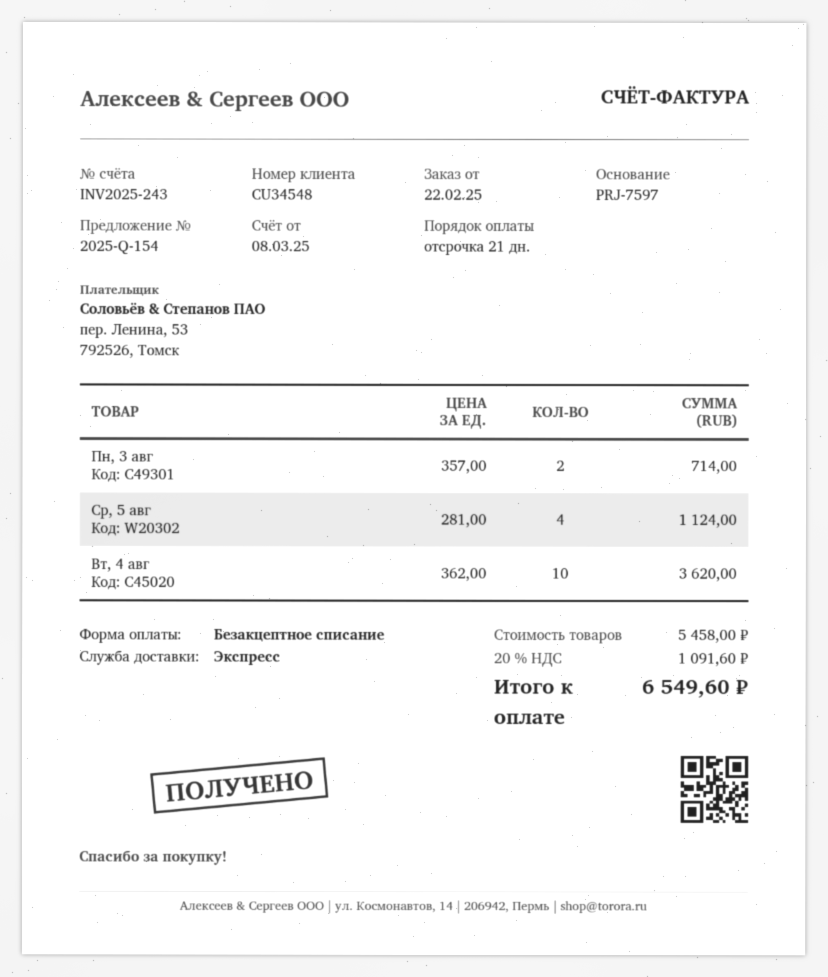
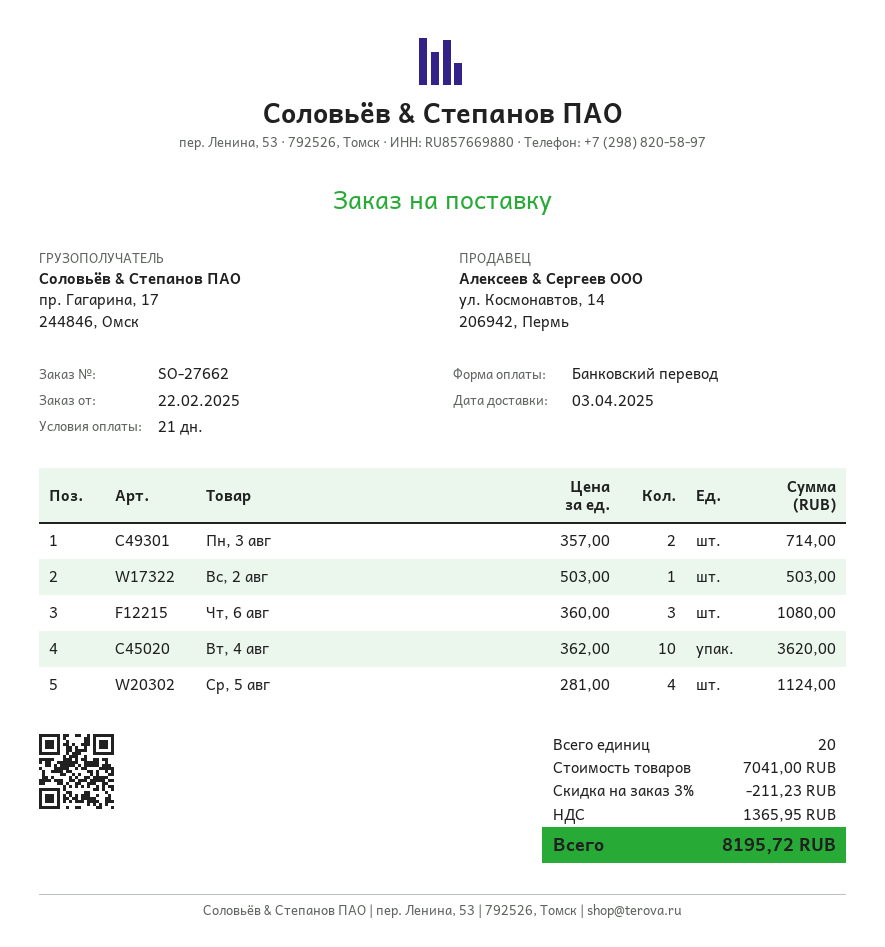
payment method: direct debit -> bank transfer
Вс, 2 авг: none -> 1 x 503.00 = 503.00
Чт, 6 авг: none -> 3 x 360.00 = 1080.00
subtotal: 5458.00 -> 7041.00
discount: none -> 3% = 211.23
tax: 1091.60 -> 1365.95
total: 6549.60 -> 8195.72

